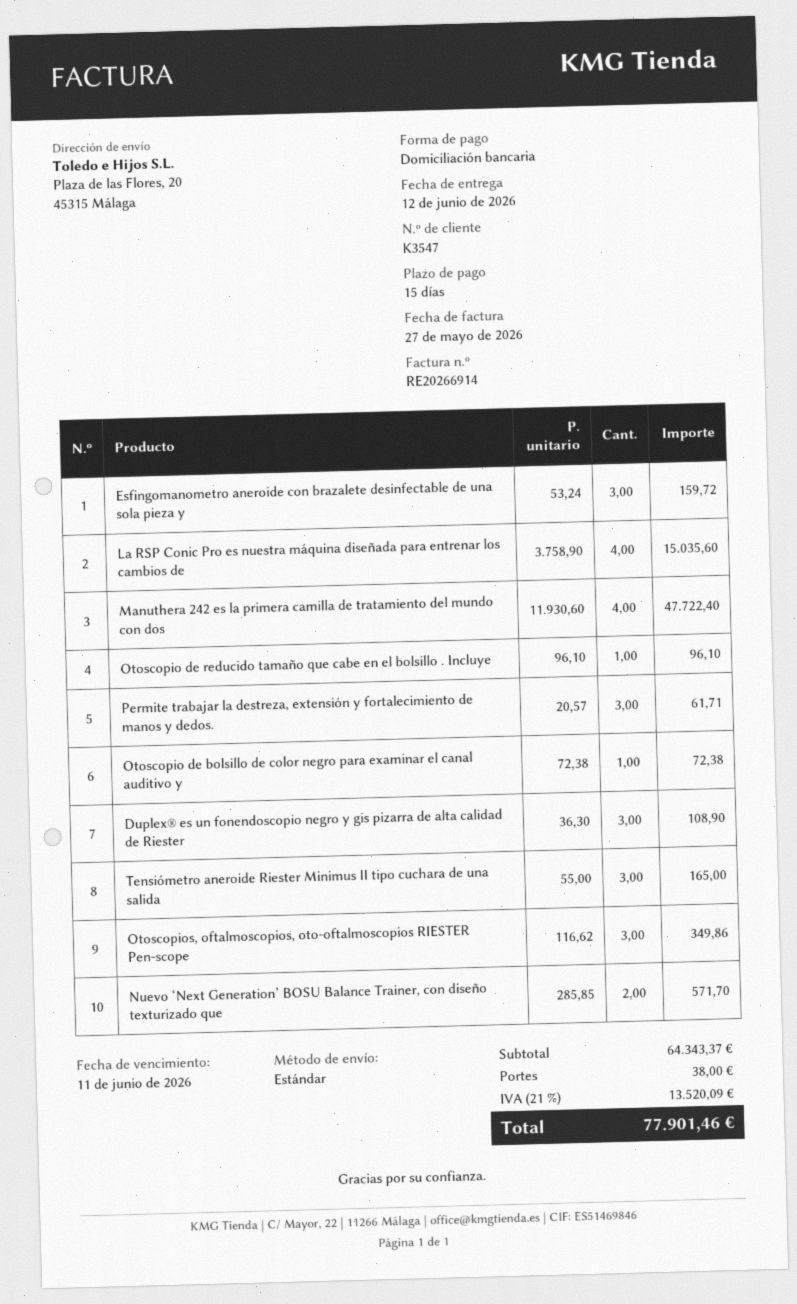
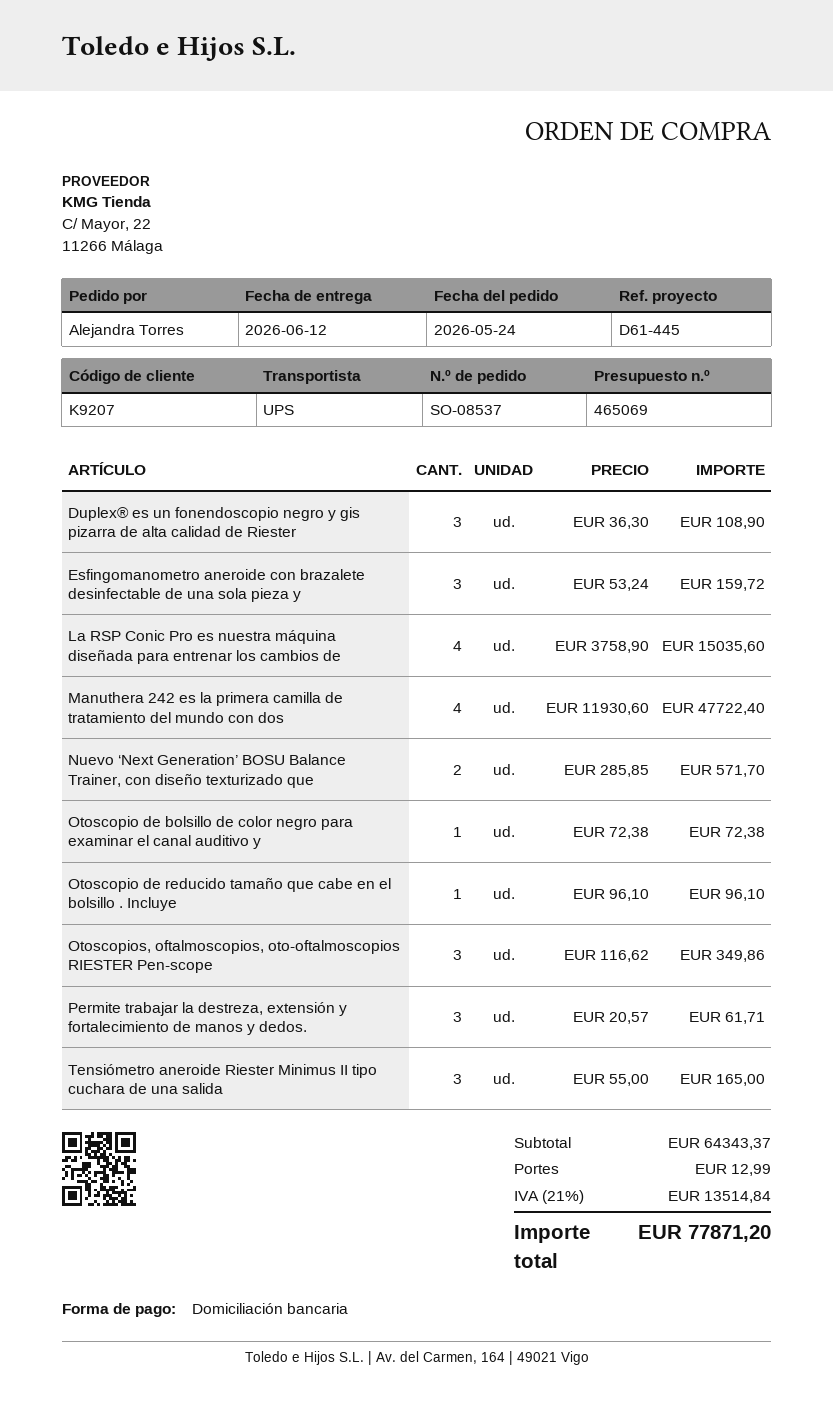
customer number: K3547 -> K9207
shipping method: standard -> UPS
shipping: 38.00 -> 12.99
tax: 21% = 13520.09 -> 21% = 13514.84
total: 77901.46 -> 77871.20

